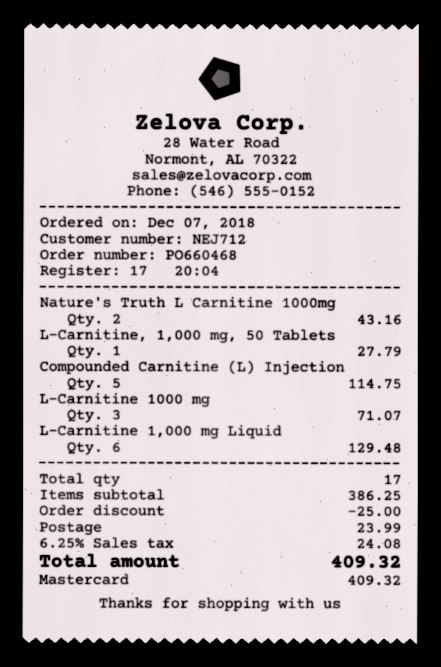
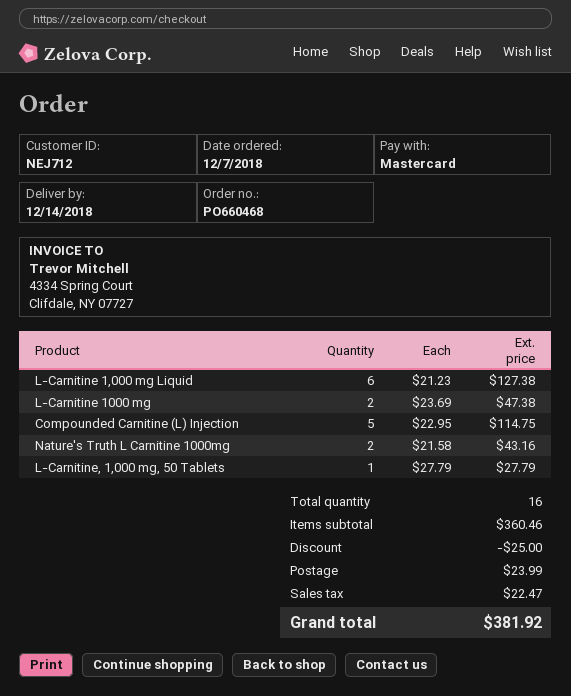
L-Carnitine 1000 mg: 3 for 71.07 -> 2 for 47.38
L-Carnitine 1,000 mg Liquid: 6 for 129.48 -> 6 for 127.38
total quantity: 17 -> 16
subtotal: 386.25 -> 360.46
tax: 24.08 -> 22.47
total: 409.32 -> 381.92

